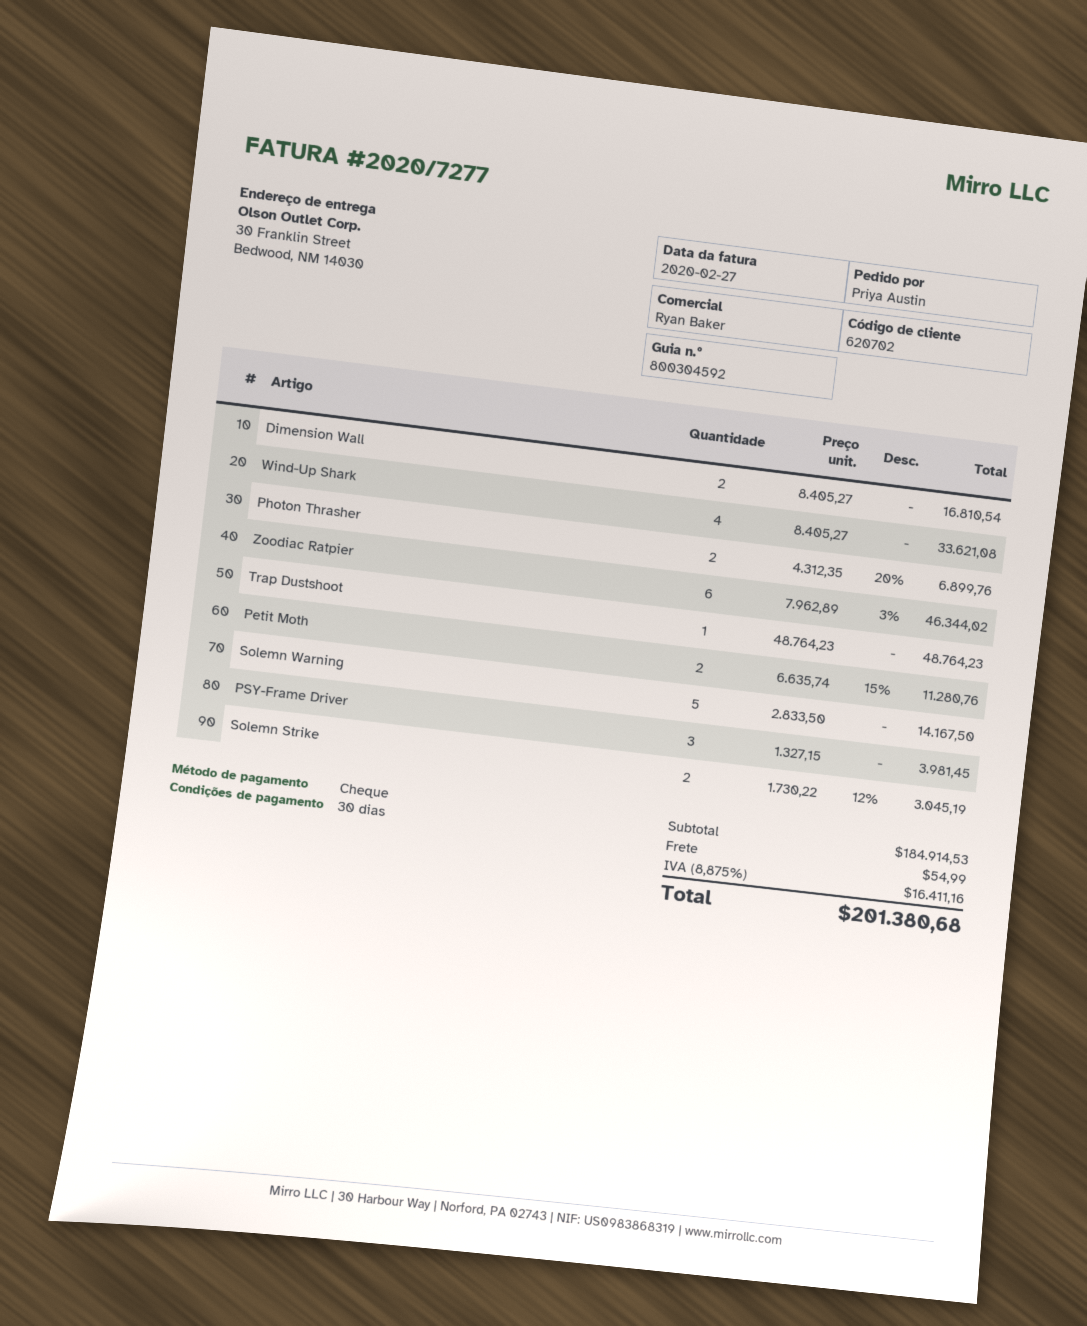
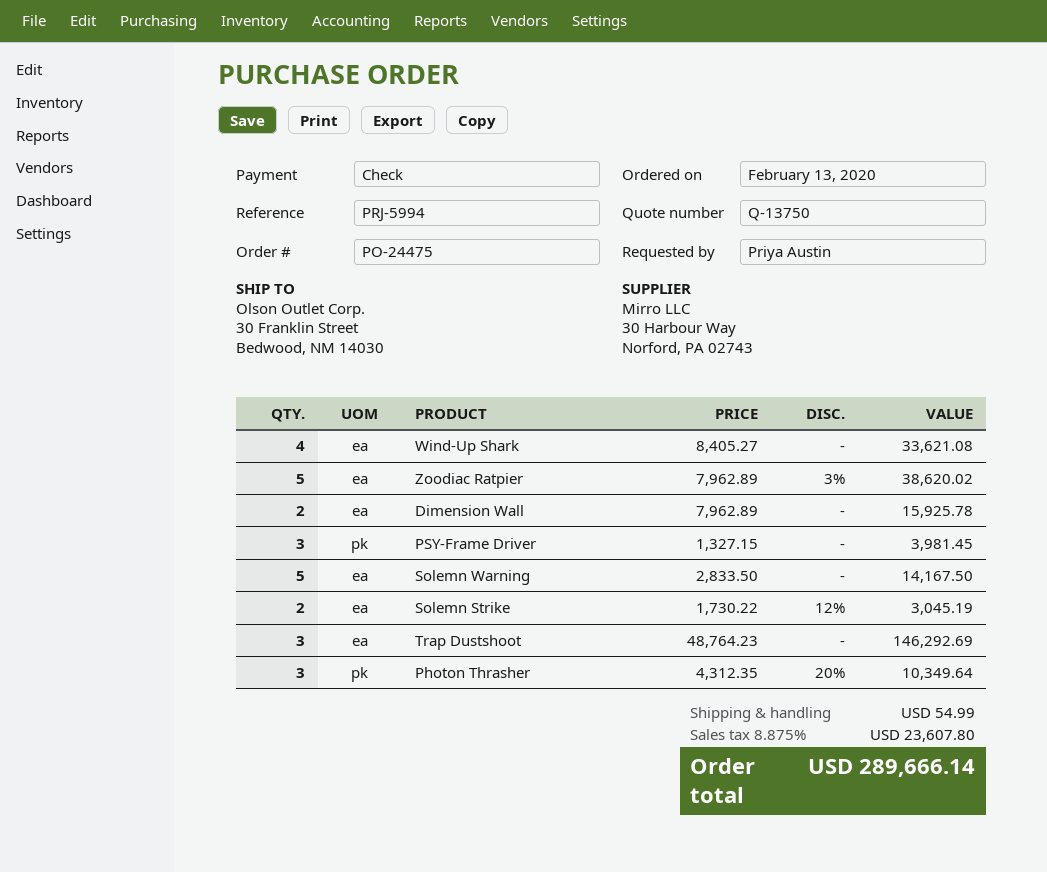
Dimension Wall: 2 x 8405.27 = 16810.54 -> 2 x 7962.89 = 15925.78
Photon Thrasher: 2 x 4312.35 - 20% = 6899.76 -> 3 x 4312.35 - 20% = 10349.64
Zoodiac Ratpier: 6 x 7962.89 - 3% = 46344.02 -> 5 x 7962.89 - 3% = 38620.02
Trap Dustshoot: 1 x 48764.23 = 48764.23 -> 3 x 48764.23 = 146292.69
Petit Moth: 2 x 6635.74 - 15% = 11280.76 -> none
tax: 8.875% = 16411.16 -> 8.875% = 23607.80
total: 201380.68 -> 289666.14

